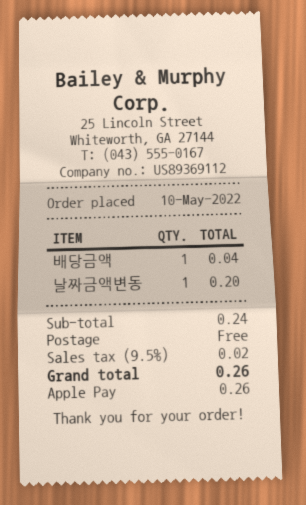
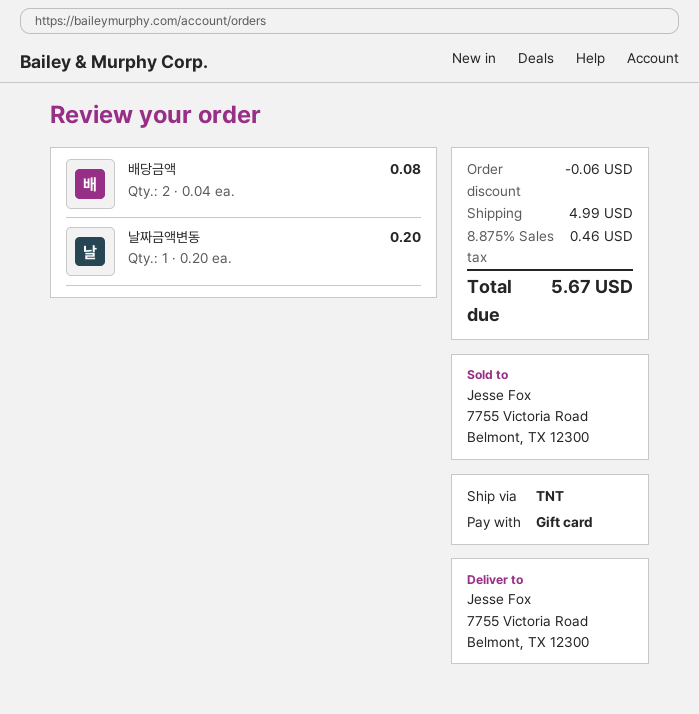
payment method: Apple Pay -> gift card
배당금액: 1 for 0.04 -> 2 for 0.08
discount: none -> 0.06
shipping: 0.00 -> 4.99
tax: 9.5% = 0.02 -> 8.875% = 0.46
total: 0.26 -> 5.67

